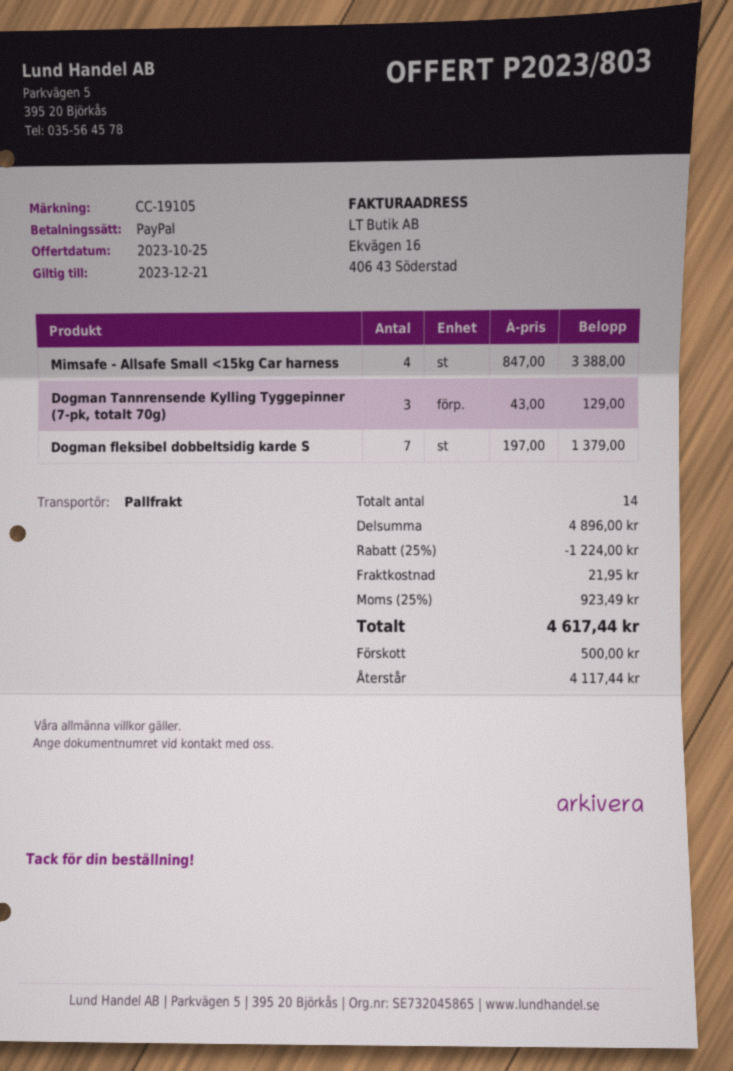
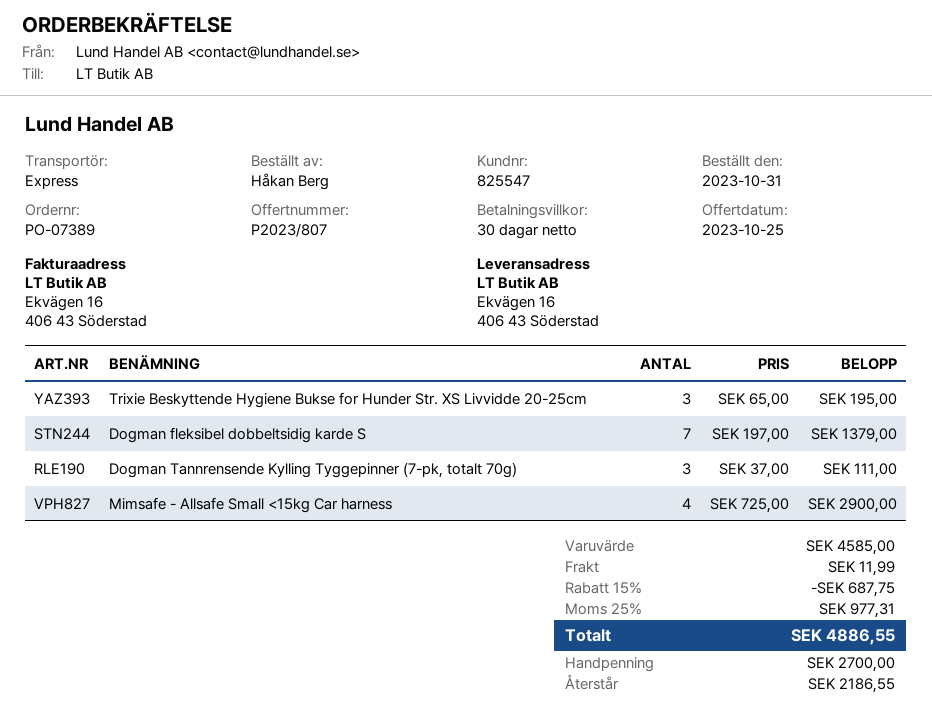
quote number: P2023/803 -> P2023/807
shipping method: pallet freight -> express
Mimsafe - Allsafe Small <15kg Car harness: 4 x 847.00 = 3388.00 -> 4 x 725.00 = 2900.00
Dogman Tannrensende Kylling Tyggepinner (7-pk, totalt 70g): 3 x 43.00 = 129.00 -> 3 x 37.00 = 111.00
Trixie Beskyttende Hygiene Bukse for Hunder Str. XS Livvidde 20-25cm: none -> 3 x 65.00 = 195.00
subtotal: 4896.00 -> 4585.00
discount: 25% = 1224.00 -> 15% = 687.75
shipping: 21.95 -> 11.99
tax: 25% = 923.49 -> 25% = 977.31
total: 4617.44 -> 4886.55
deposit: 500.00 -> 2700.00
balance: 4117.44 -> 2186.55

